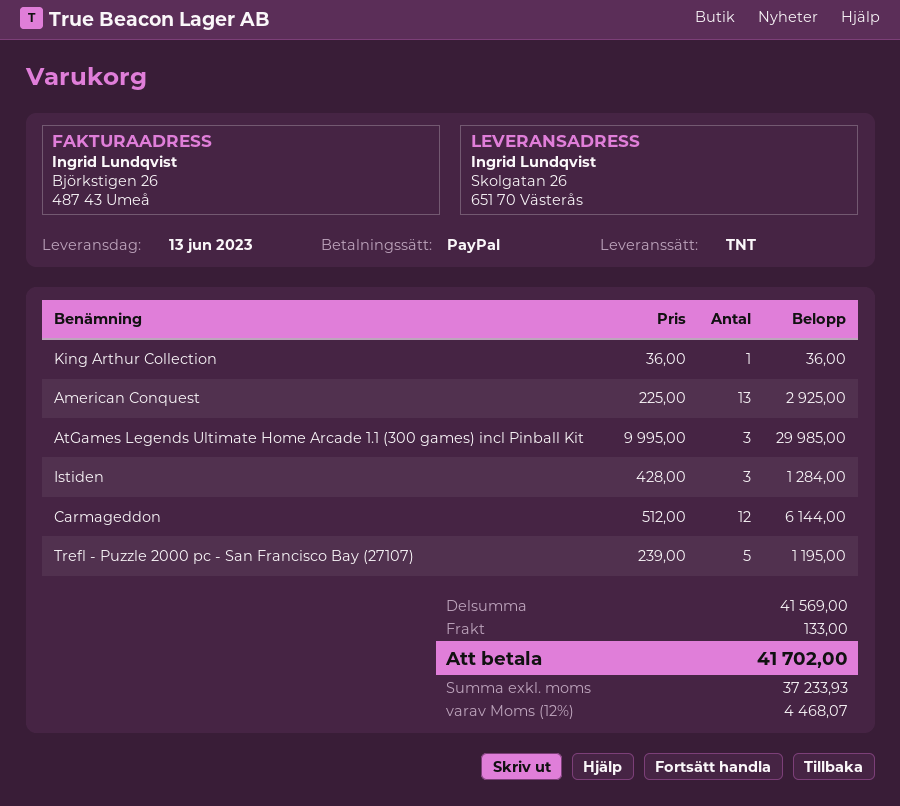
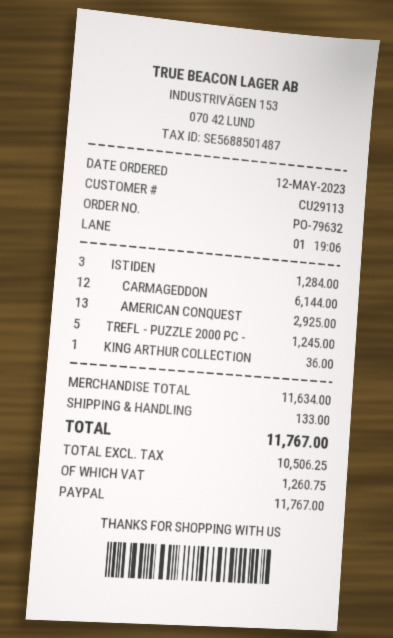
AtGames Legends Ultimate Home Arcade 1.1 (300 games) incl Pinball Kit: 3 for 29985.00 -> none
Trefl - Puzzle 2000 pc - San Francisco Bay (27107): 5 for 1195.00 -> 5 for 1245.00
subtotal: 41569.00 -> 11634.00
net: 37233.93 -> 10506.25
tax: 4468.07 -> 1260.75
total: 41702.00 -> 11767.00

